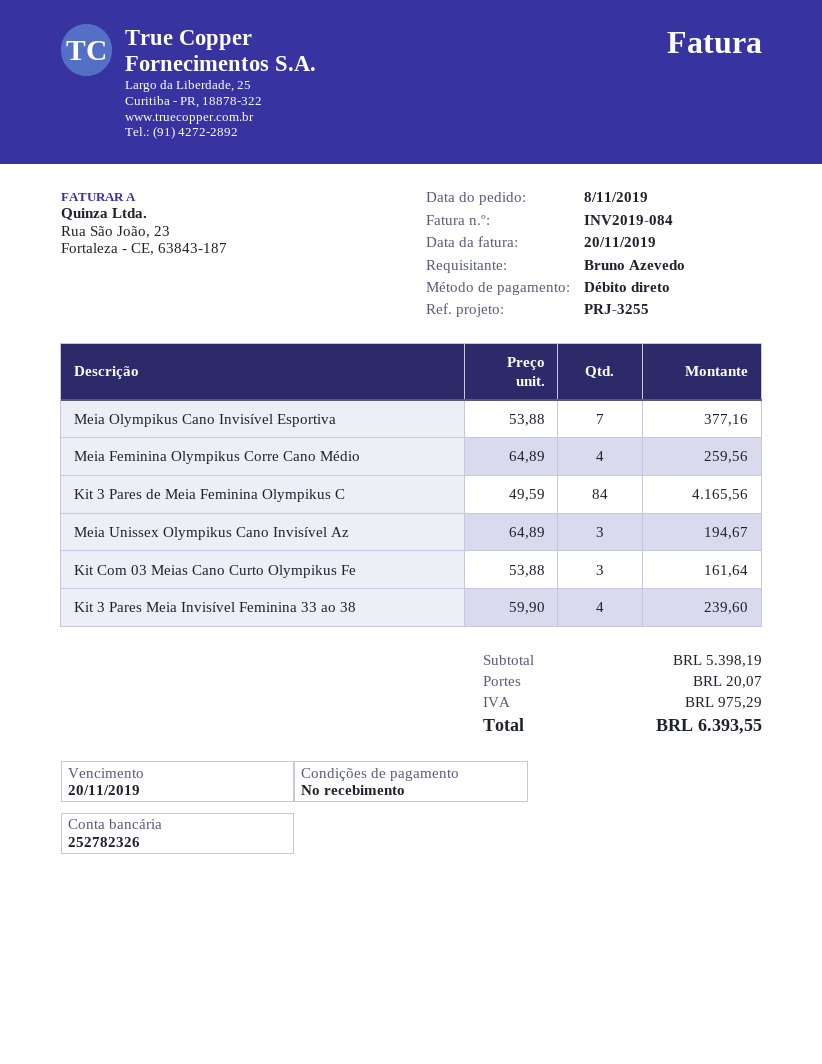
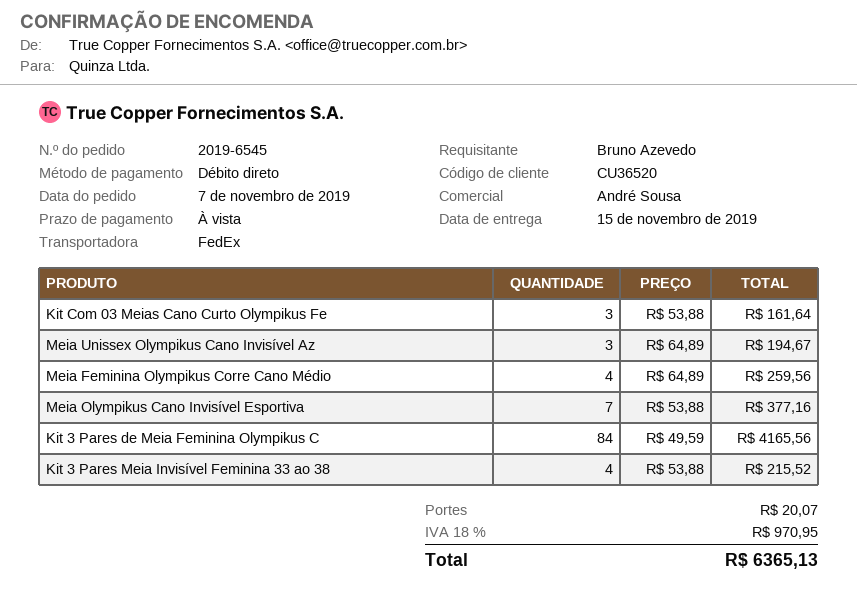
order date: 2019-11-08 -> 2019-11-07
Kit 3 Pares Meia Invisível Feminina 33 ao 38: 4 x 59.90 = 239.60 -> 4 x 53.88 = 215.52
tax: 975.29 -> 970.95
total: 6393.55 -> 6365.13

